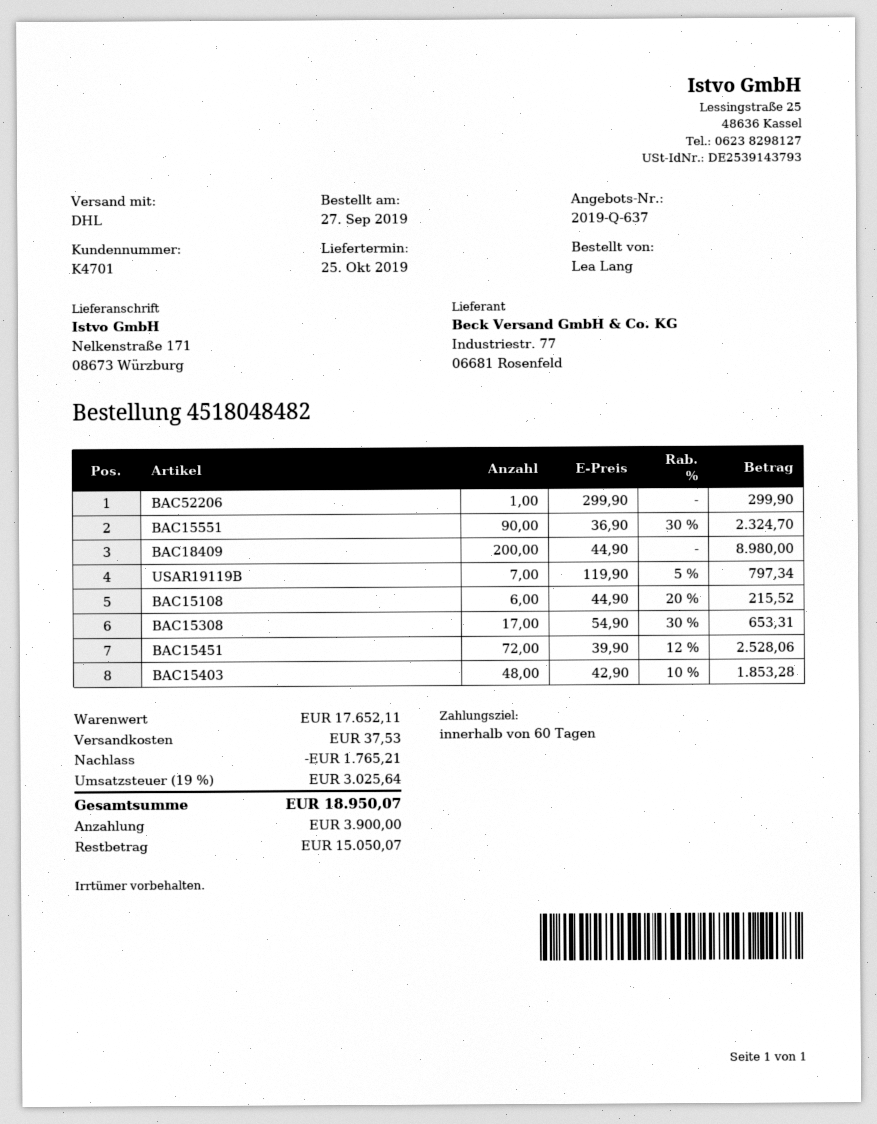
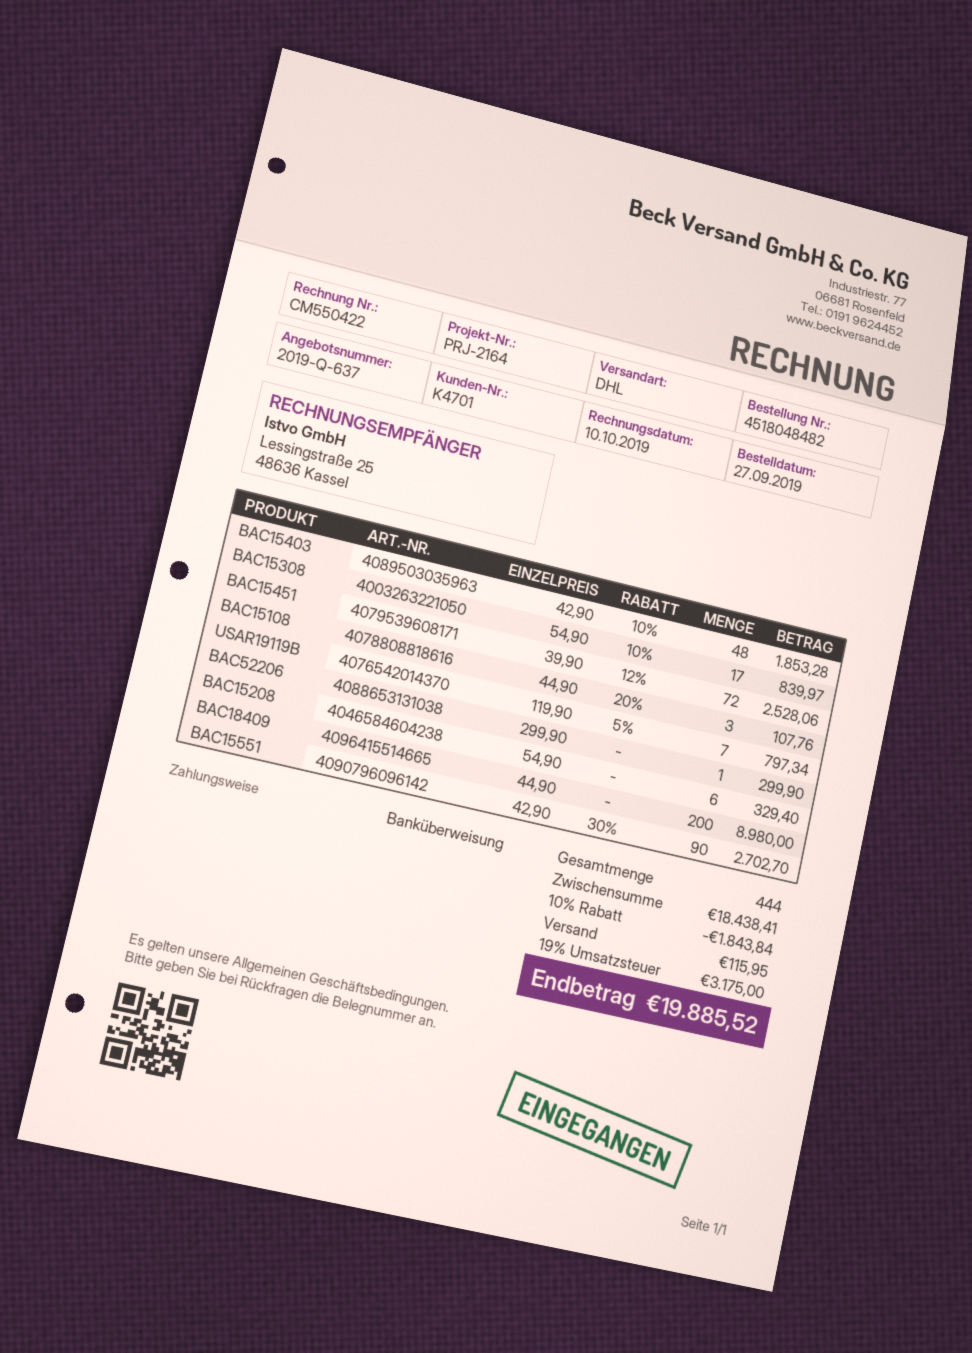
BAC15551: 90 x 36.90 - 30% = 2324.70 -> 90 x 42.90 - 30% = 2702.70
BAC15108: 6 x 44.90 - 20% = 215.52 -> 3 x 44.90 - 20% = 107.76
BAC15308: 17 x 54.90 - 30% = 653.31 -> 17 x 54.90 - 10% = 839.97
BAC15208: none -> 6 x 54.90 = 329.40
subtotal: 17652.11 -> 18438.41
discount: 1765.21 -> 1843.84
shipping: 37.53 -> 115.95
tax: 19% = 3025.64 -> 19% = 3175.00
total: 18950.07 -> 19885.52

